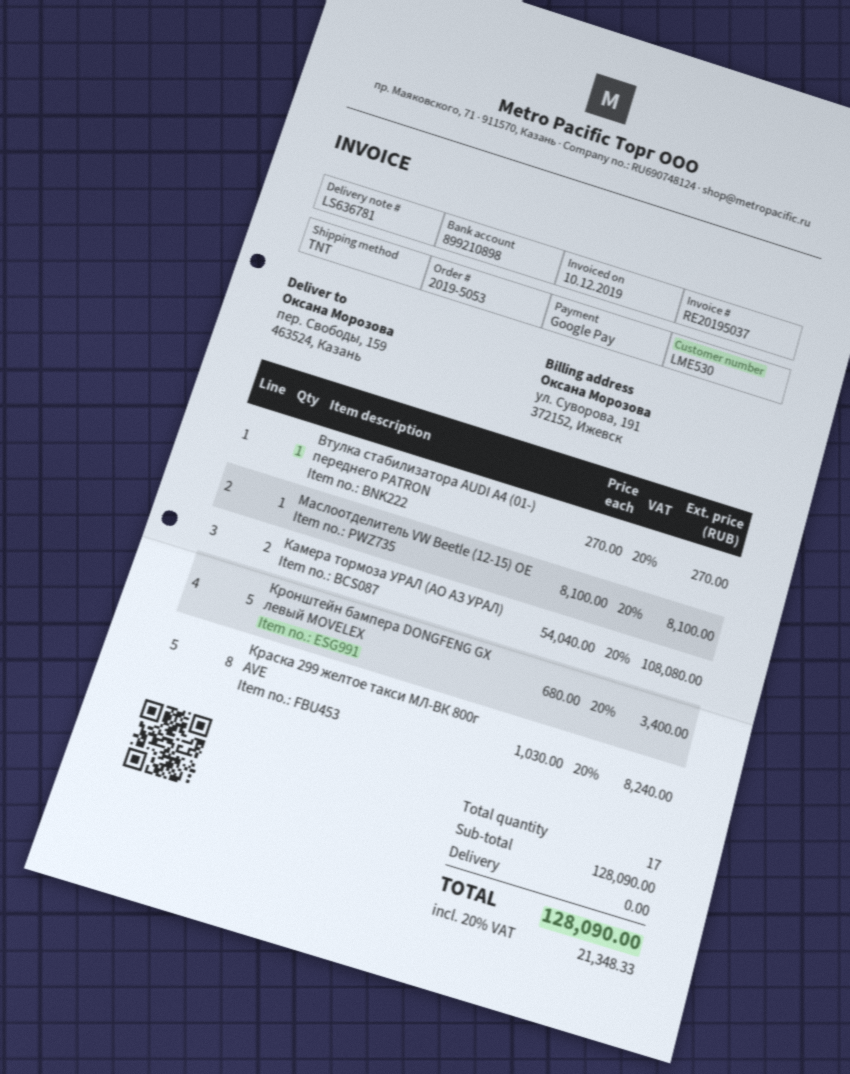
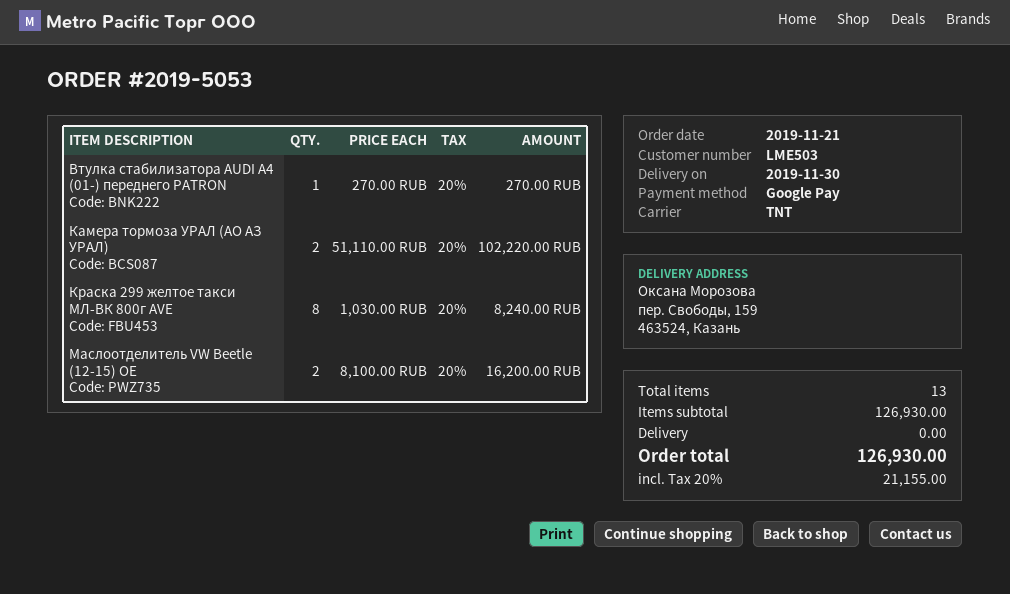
customer number: LME530 -> LME503
Маслоотделитель VW Beetle (12-15) OE: 1 x 8100.00 = 8100.00 -> 2 x 8100.00 = 16200.00
Камера тормоза УРАЛ (АО АЗ УРАЛ): 2 x 54040.00 = 108080.00 -> 2 x 51110.00 = 102220.00
Кронштейн бампера DONGFENG GX левый MOVELEX: 5 x 680.00 = 3400.00 -> none
total quantity: 17 -> 13
subtotal: 128090.00 -> 126930.00
tax: 20% = 21348.33 -> 20% = 21155.00
total: 128090.00 -> 126930.00

